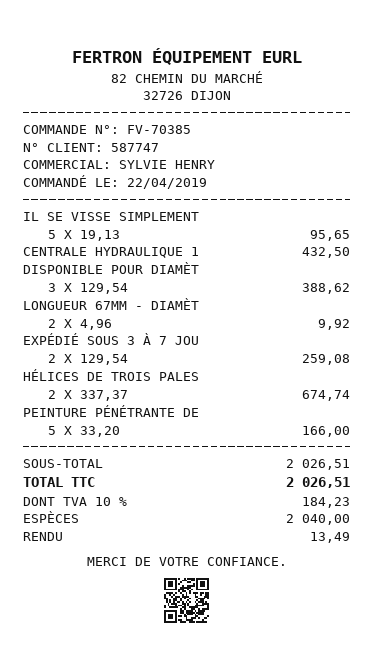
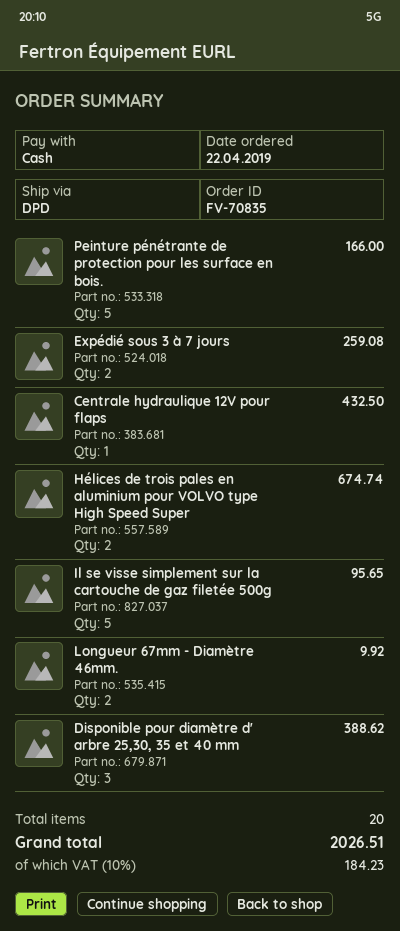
order number: FV-70385 -> FV-70835

